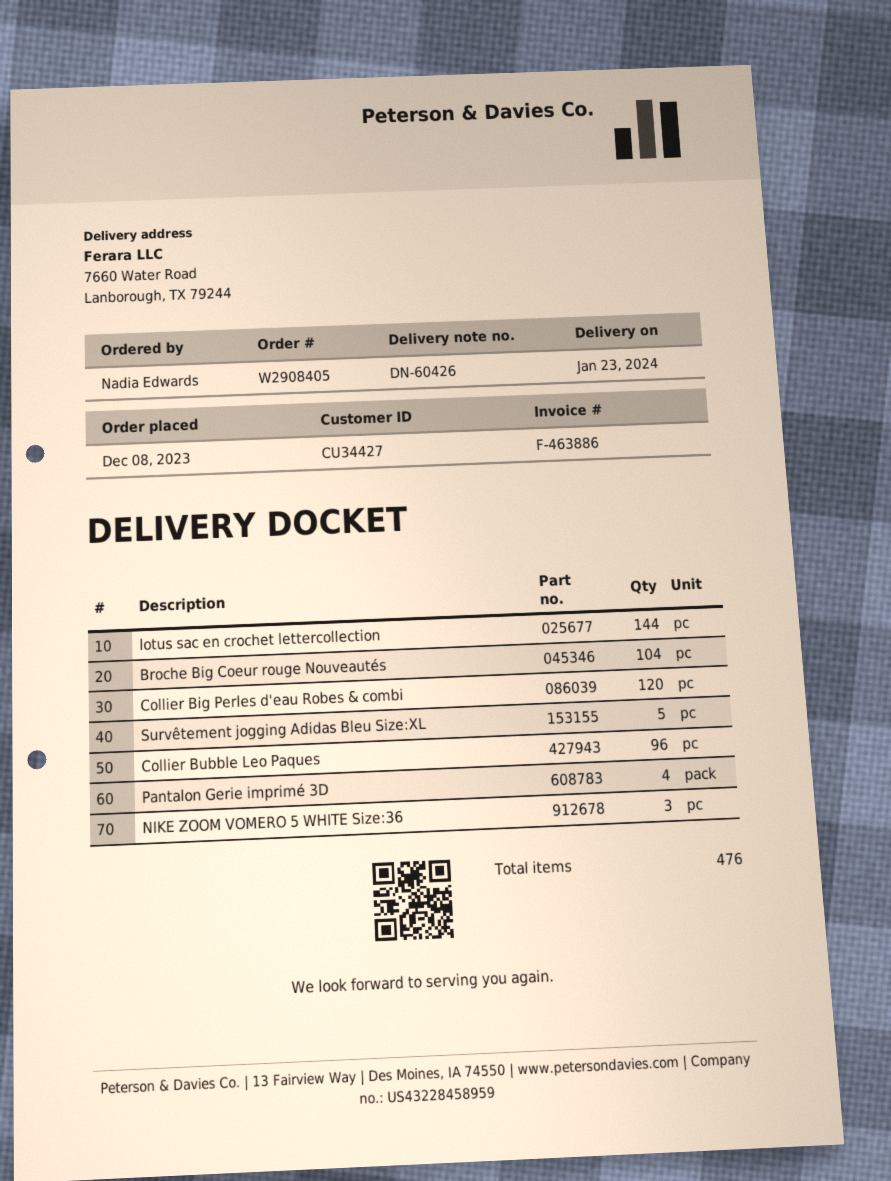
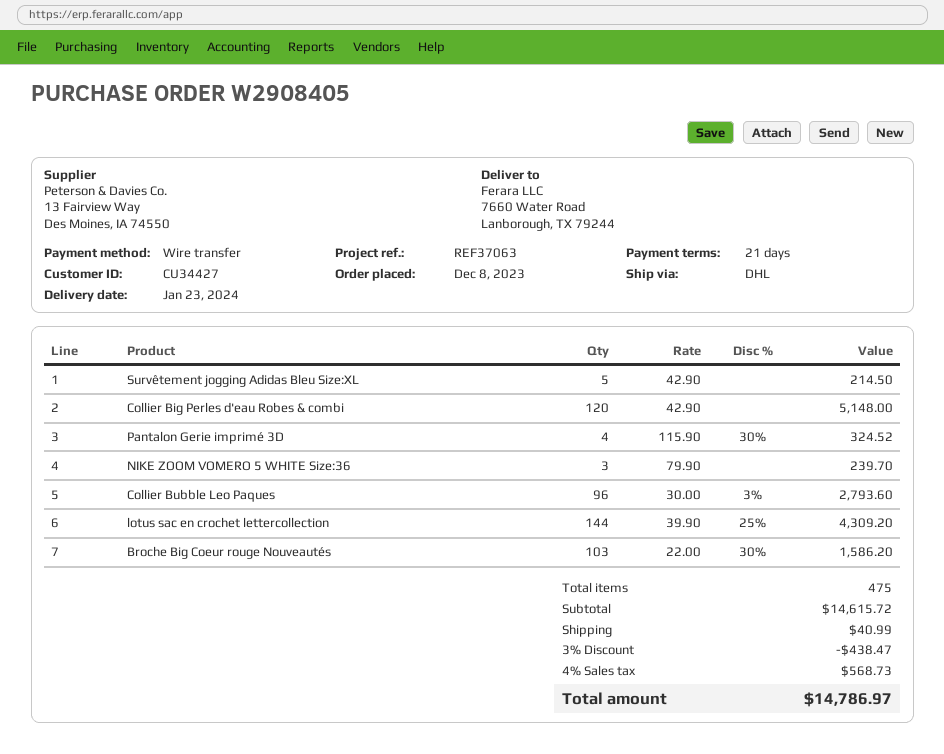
Broche Big Coeur rouge Nouveautés: 104 -> 103
total quantity: 476 -> 475

